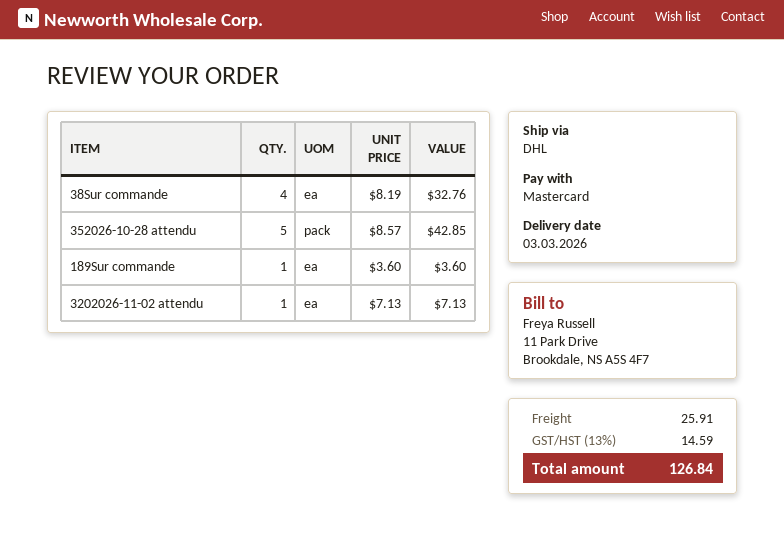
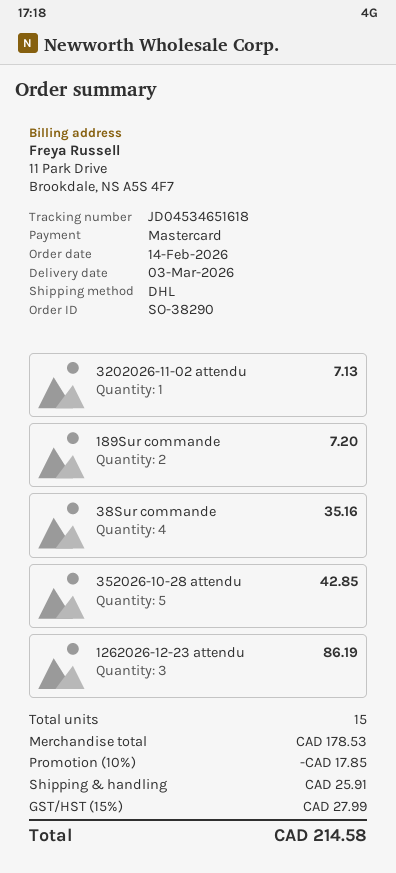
38Sur commande: 4 for 32.76 -> 4 for 35.16
189Sur commande: 1 for 3.60 -> 2 for 7.20
1262026-12-23 attendu: none -> 3 for 86.19
discount: none -> 10% = 17.85
tax: 13% = 14.59 -> 15% = 27.99
total: 126.84 -> 214.58

